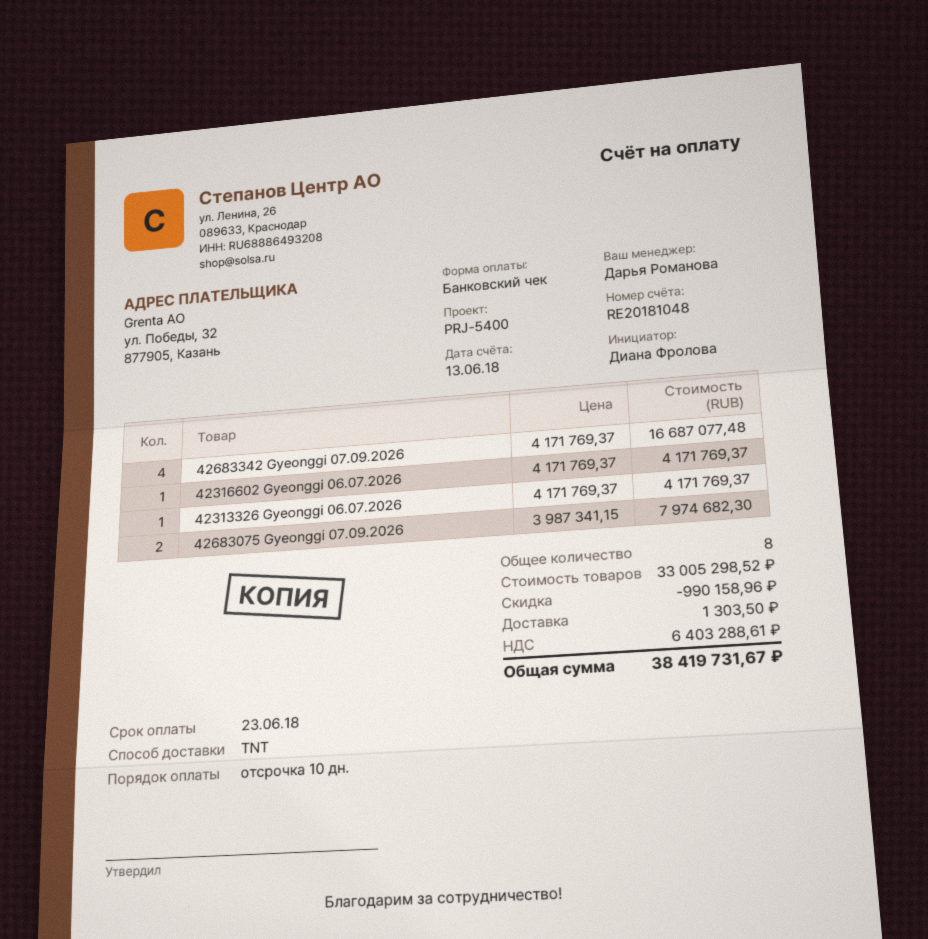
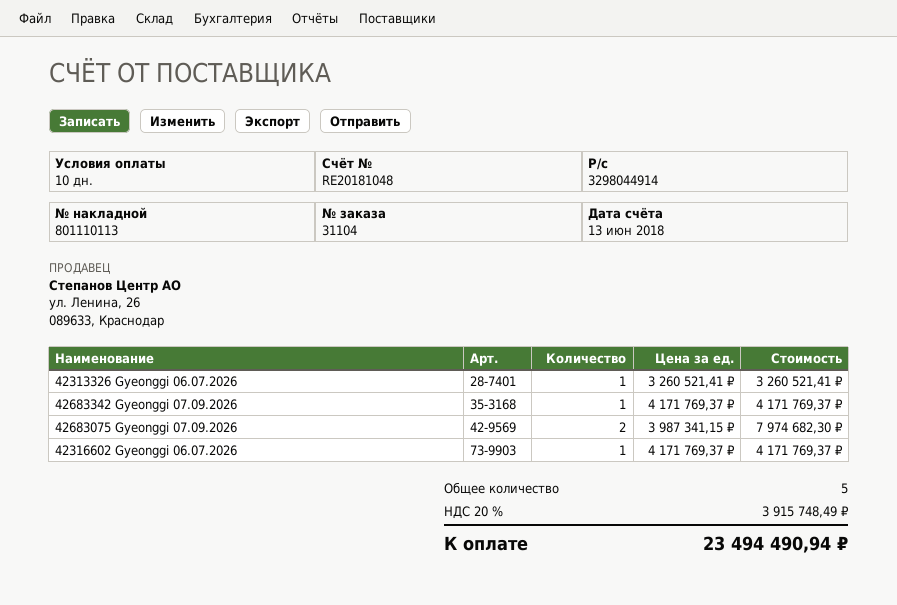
42683342 Gyeonggi 07.09.2026: 4 x 4171769.37 = 16687077.48 -> 1 x 4171769.37 = 4171769.37
42313326 Gyeonggi 06.07.2026: 1 x 4171769.37 = 4171769.37 -> 1 x 3260521.41 = 3260521.41
total quantity: 8 -> 5
discount: 990158.96 -> none
shipping: 1303.50 -> none
tax: 6403288.61 -> 3915748.49
total: 38419731.67 -> 23494490.94

